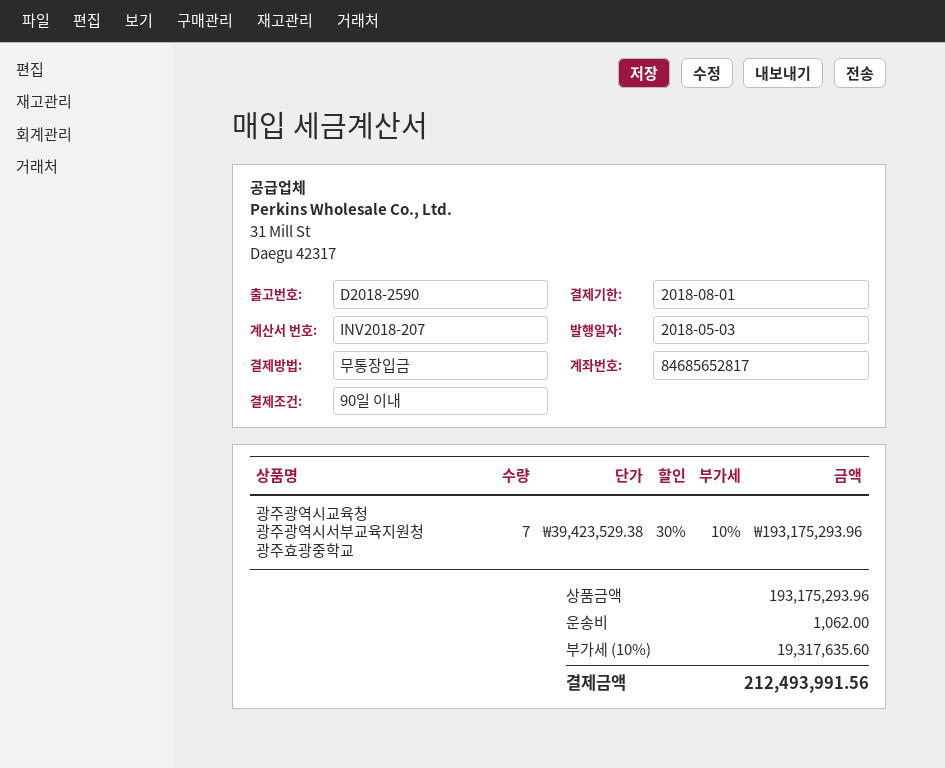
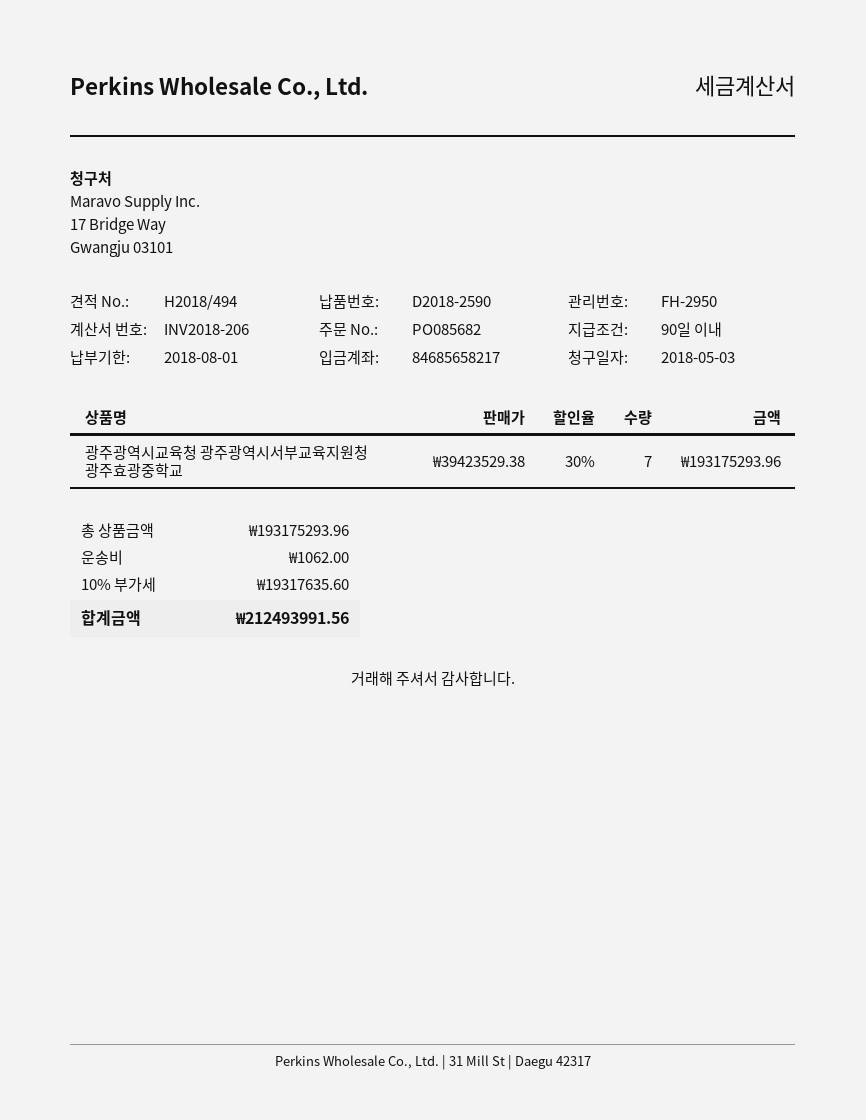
invoice number: INV2018-207 -> INV2018-206
bank account: 84685652817 -> 84685658217

